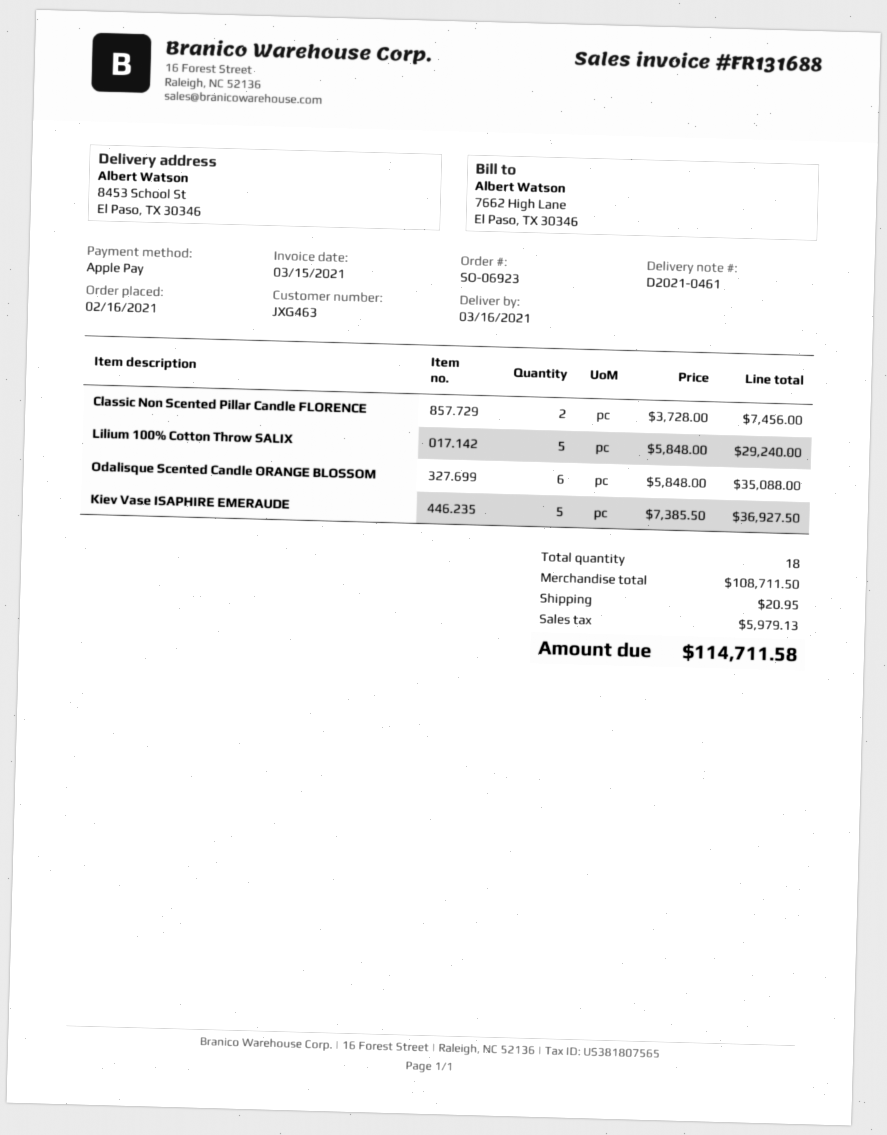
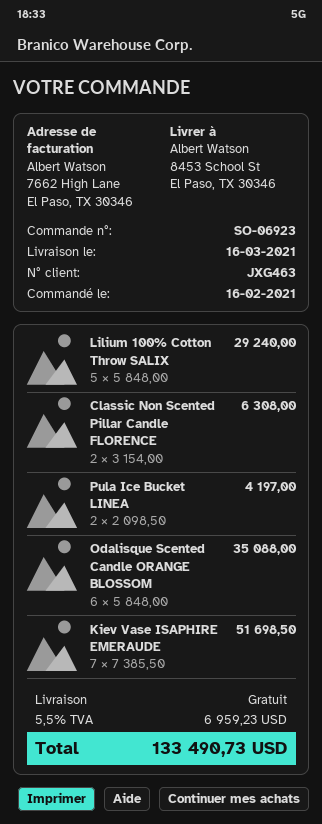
Classic Non Scented Pillar Candle FLORENCE: 2 x 3728.00 = 7456.00 -> 2 x 3154.00 = 6308.00
Kiev Vase ISAPHIRE EMERAUDE: 5 x 7385.50 = 36927.50 -> 7 x 7385.50 = 51698.50
Pula Ice Bucket LINEA: none -> 2 x 2098.50 = 4197.00
shipping: 20.95 -> 0.00
tax: 5979.13 -> 6959.23
total: 114711.58 -> 133490.73

